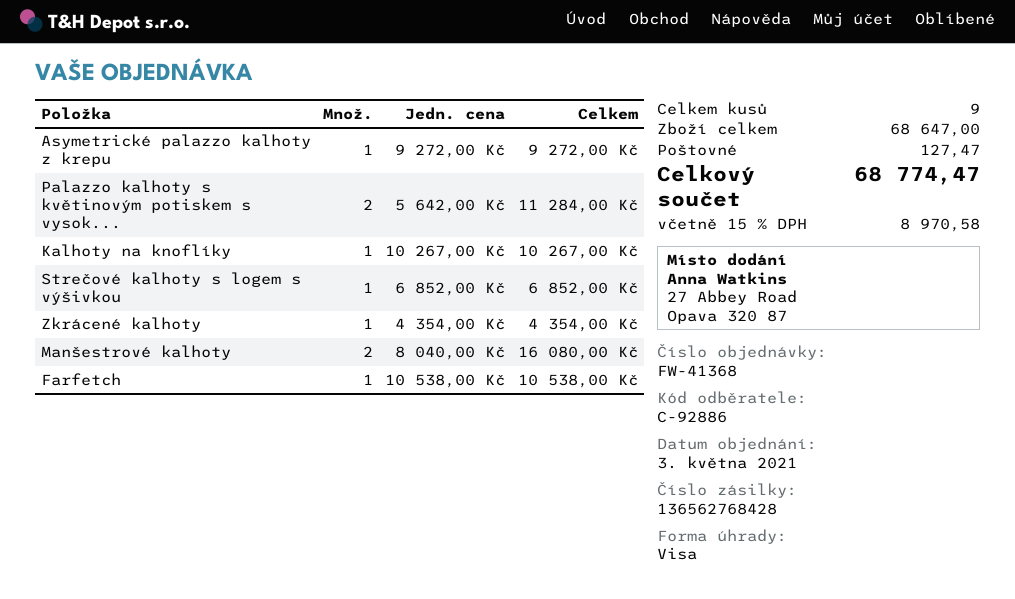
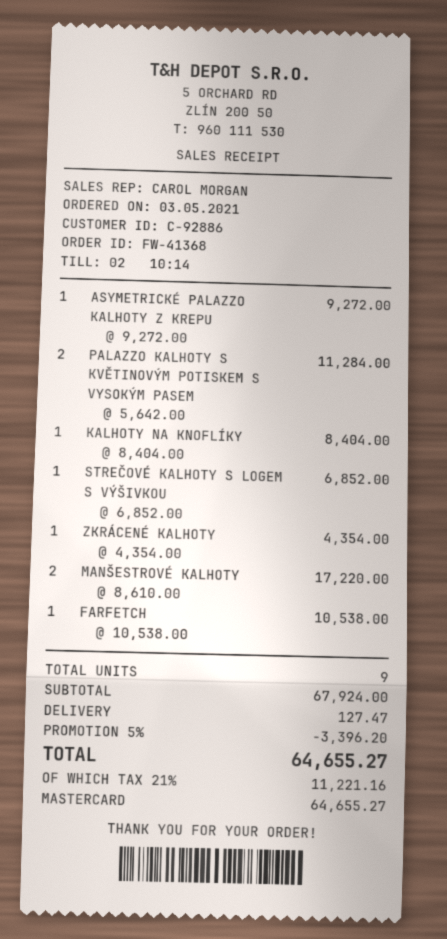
payment method: Visa -> Mastercard
Kalhoty na knoflíky: 1 x 10267.00 = 10267.00 -> 1 x 8404.00 = 8404.00
Manšestrové kalhoty: 2 x 8040.00 = 16080.00 -> 2 x 8610.00 = 17220.00
subtotal: 68647.00 -> 67924.00
discount: none -> 5% = 3396.20
tax: 15% = 8970.58 -> 21% = 11221.16
total: 68774.47 -> 64655.27

